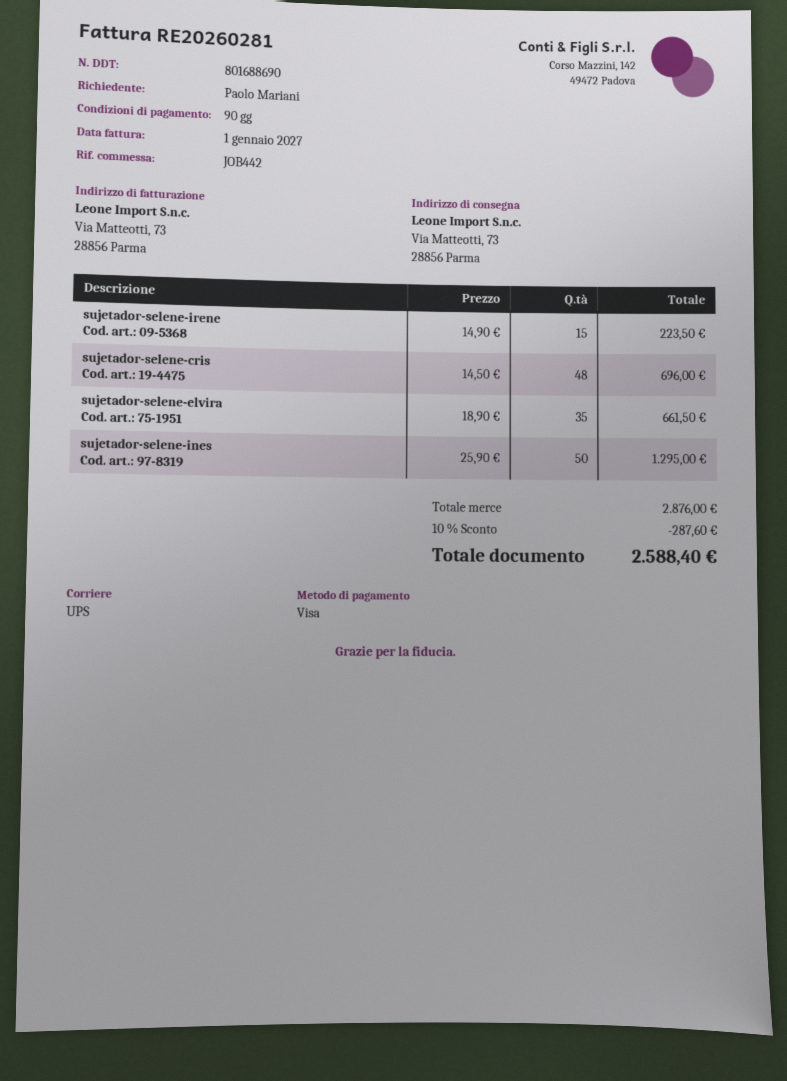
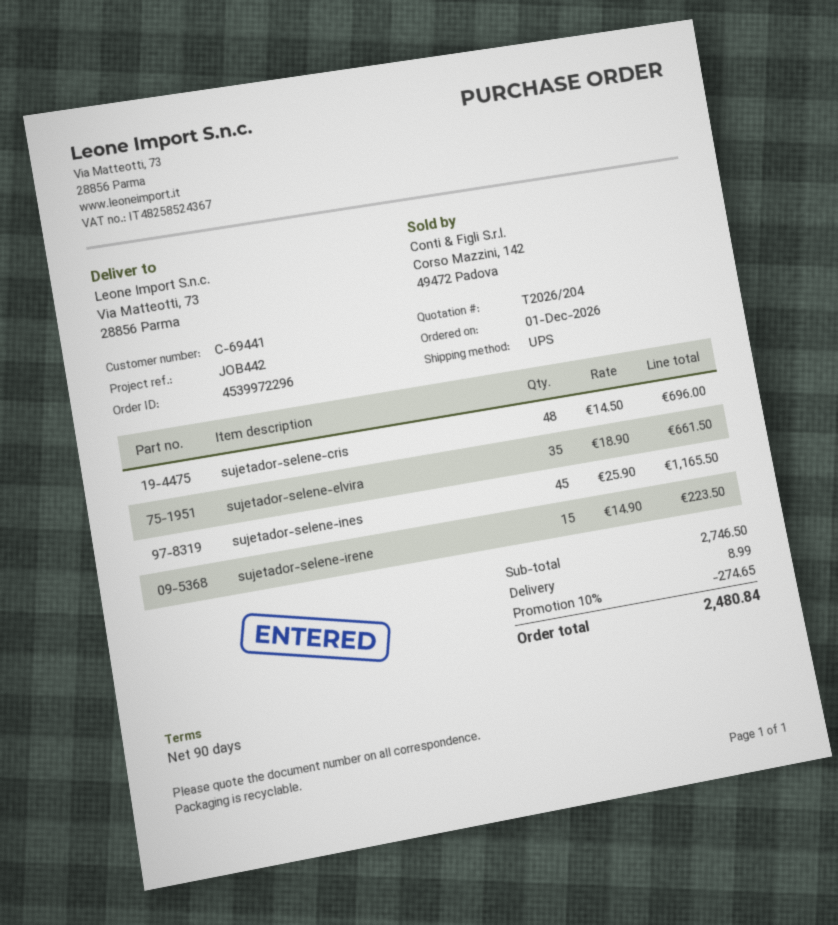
sujetador-selene-ines: 50 x 25.90 = 1295.00 -> 45 x 25.90 = 1165.50
subtotal: 2876.00 -> 2746.50
discount: 10% = 287.60 -> 10% = 274.65
shipping: none -> 8.99
total: 2588.40 -> 2480.84

